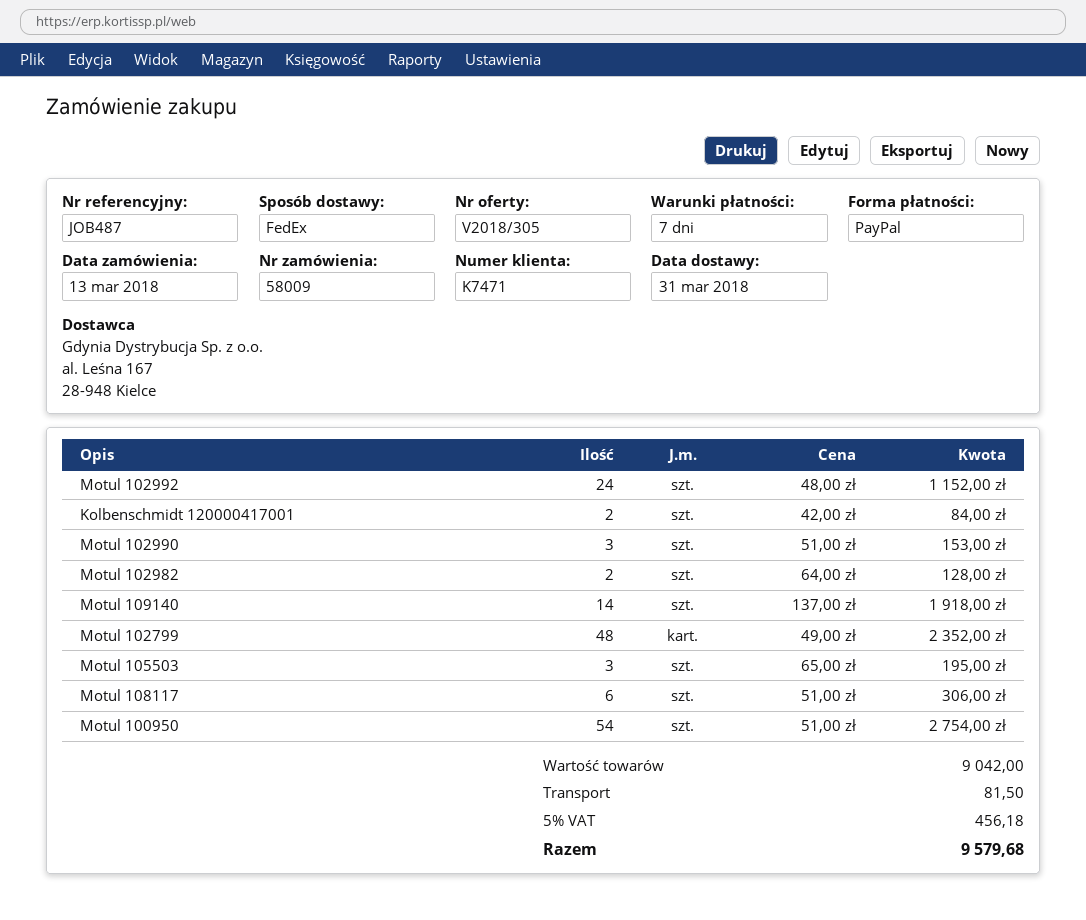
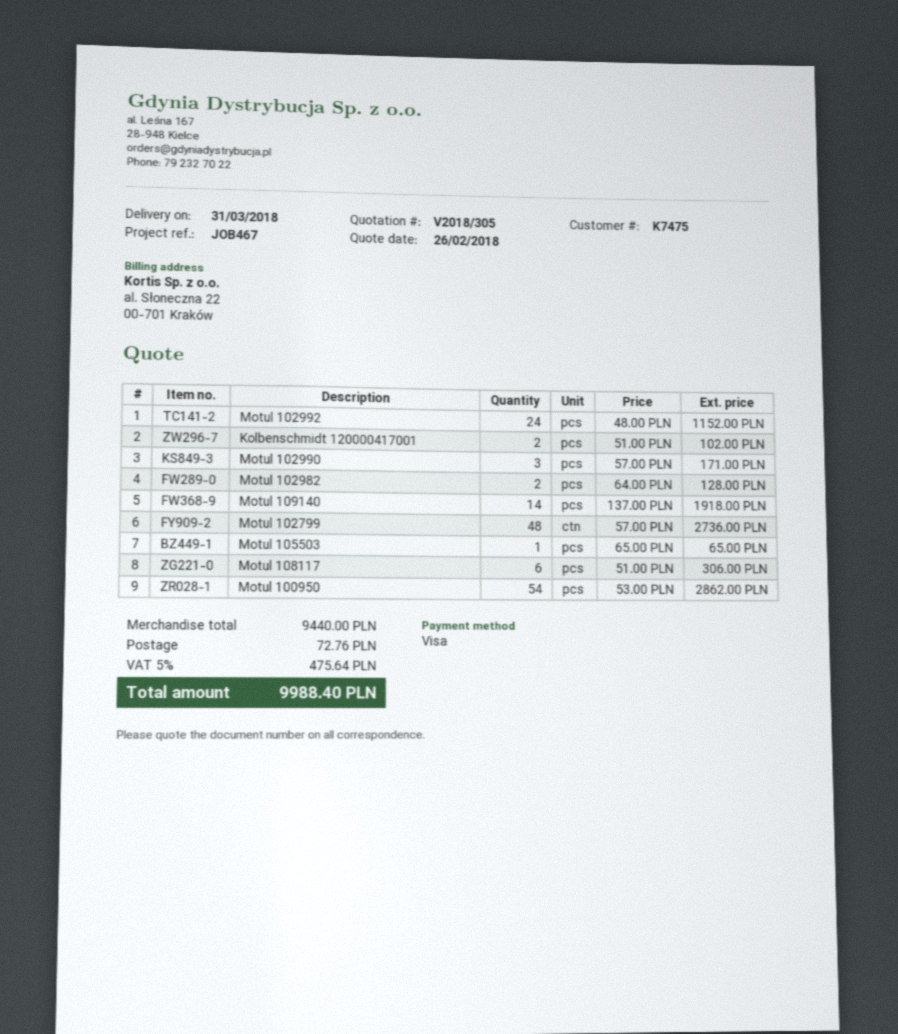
customer number: K7471 -> K7475
reference: JOB487 -> JOB467
payment method: PayPal -> Visa
Kolbenschmidt 120000417001: 2 x 42.00 = 84.00 -> 2 x 51.00 = 102.00
Motul 102990: 3 x 51.00 = 153.00 -> 3 x 57.00 = 171.00
Motul 102799: 48 x 49.00 = 2352.00 -> 48 x 57.00 = 2736.00
Motul 105503: 3 x 65.00 = 195.00 -> 1 x 65.00 = 65.00
Motul 100950: 54 x 51.00 = 2754.00 -> 54 x 53.00 = 2862.00
subtotal: 9042.00 -> 9440.00
shipping: 81.50 -> 72.76
tax: 5% = 456.18 -> 5% = 475.64
total: 9579.68 -> 9988.40

